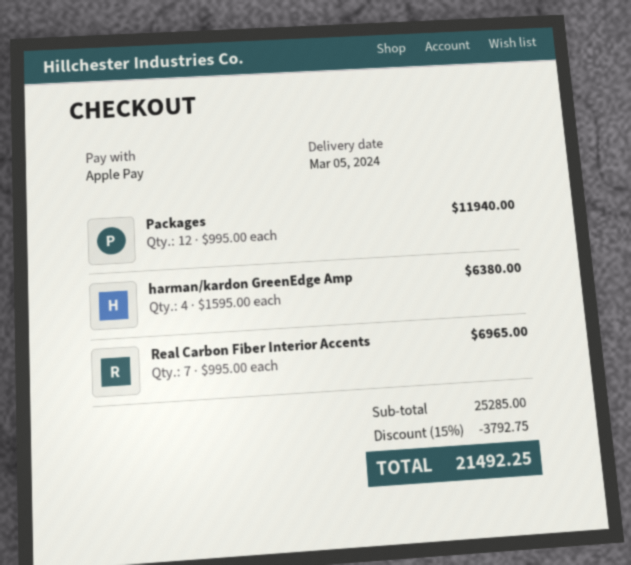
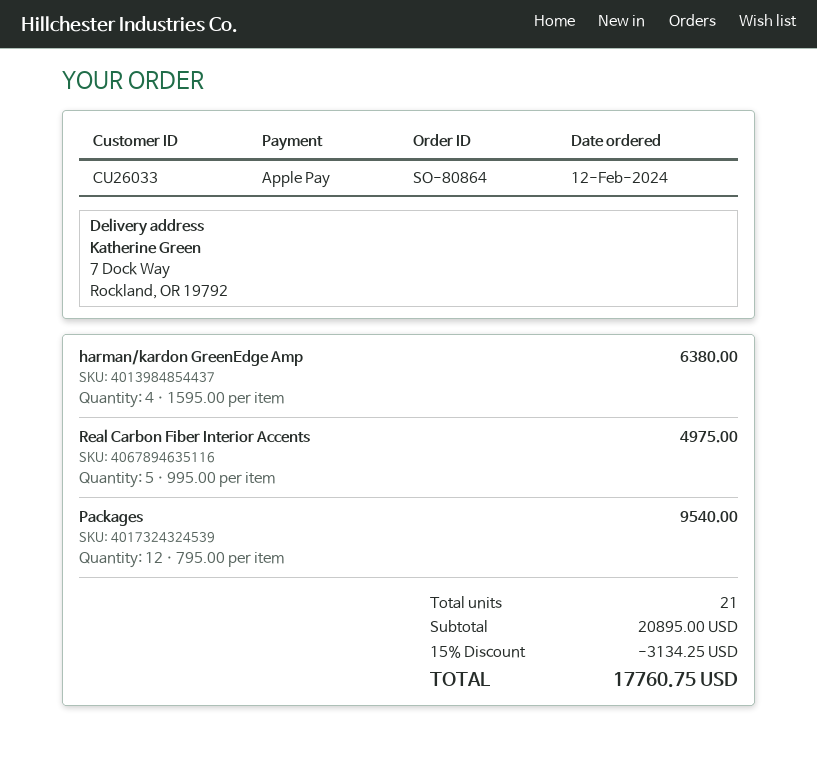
Packages: 12 x 995.00 = 11940.00 -> 12 x 795.00 = 9540.00
Real Carbon Fiber Interior Accents: 7 x 995.00 = 6965.00 -> 5 x 995.00 = 4975.00
subtotal: 25285.00 -> 20895.00
discount: 15% = 3792.75 -> 15% = 3134.25
total: 21492.25 -> 17760.75

